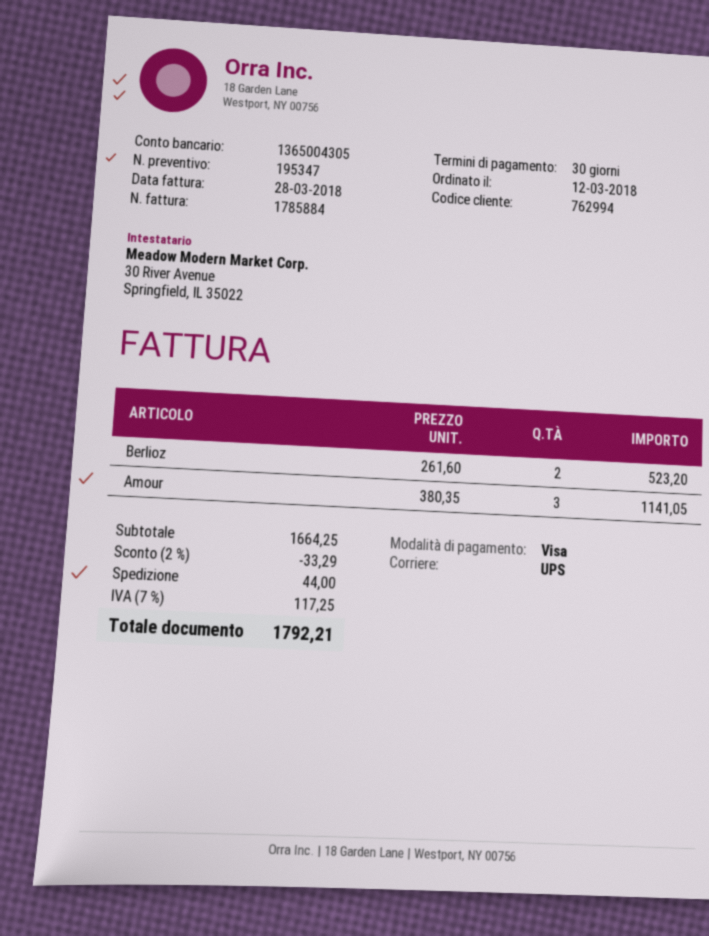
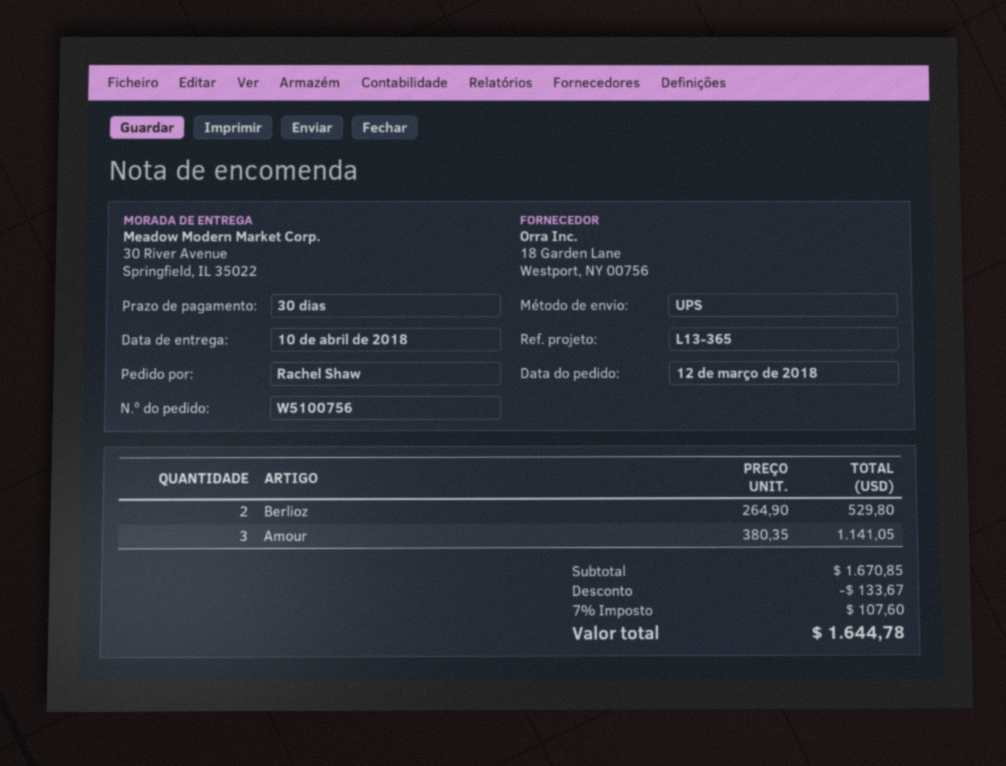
Berlioz: 2 x 261.60 = 523.20 -> 2 x 264.90 = 529.80
subtotal: 1664.25 -> 1670.85
discount: 33.29 -> 133.67
shipping: 44.00 -> none
tax: 7% = 117.25 -> 7% = 107.60
total: 1792.21 -> 1644.78

